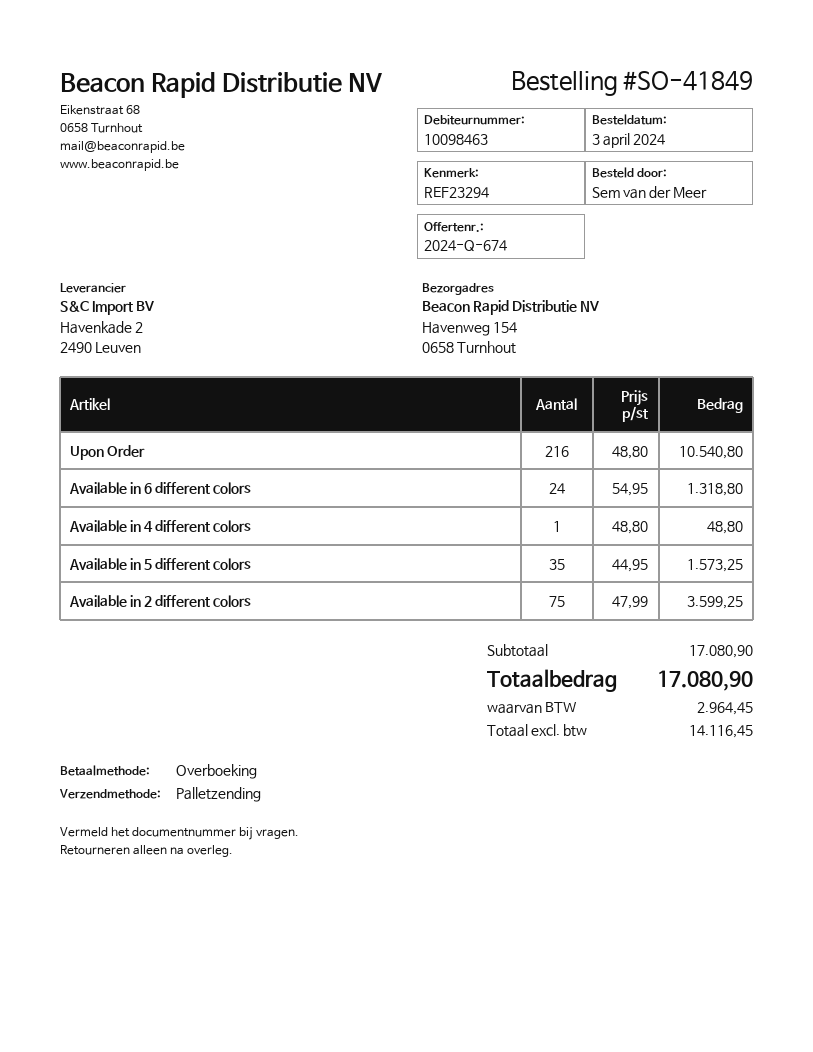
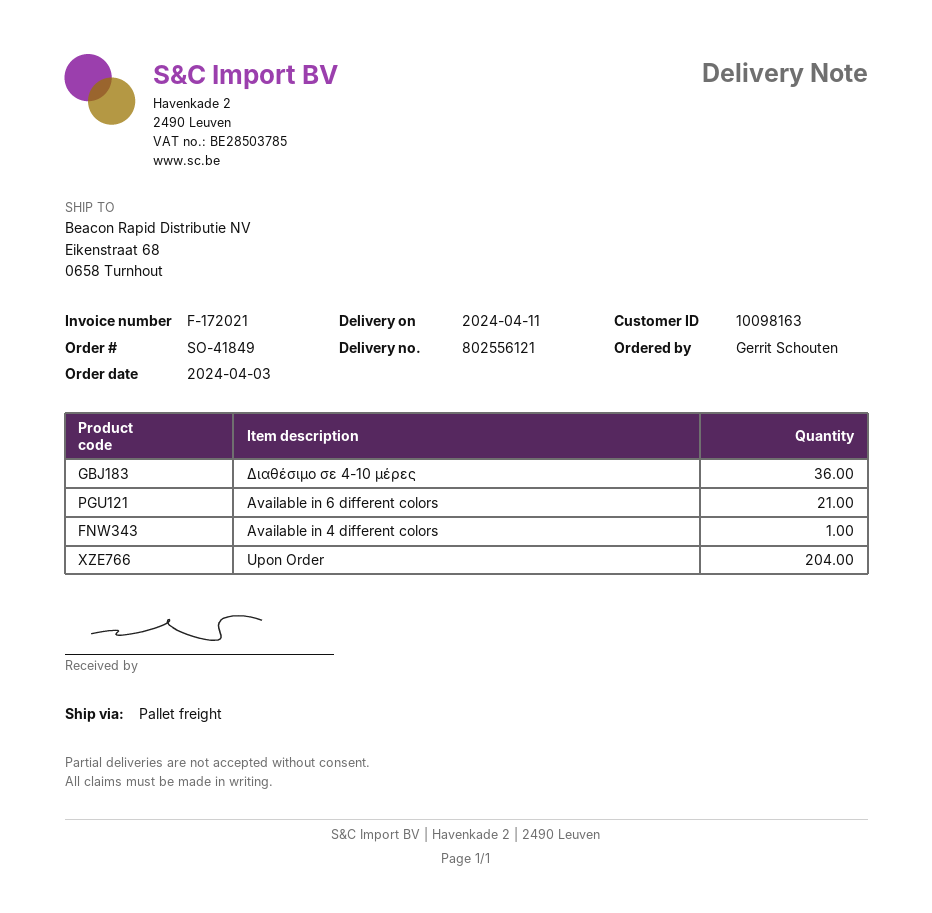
customer number: 10098463 -> 10098163
ordered by: Sem van der Meer -> Gerrit Schouten
ship to: Havenweg 154, 0658 Turnhout -> Eikenstraat 68, 0658 Turnhout
Upon Order: 216 -> 204
Available in 6 different colors: 24 -> 21
Available in 5 different colors: 35 -> none
Available in 2 different colors: 75 -> none
Διαθέσιμο σε 4-10 μέρες: none -> 36

